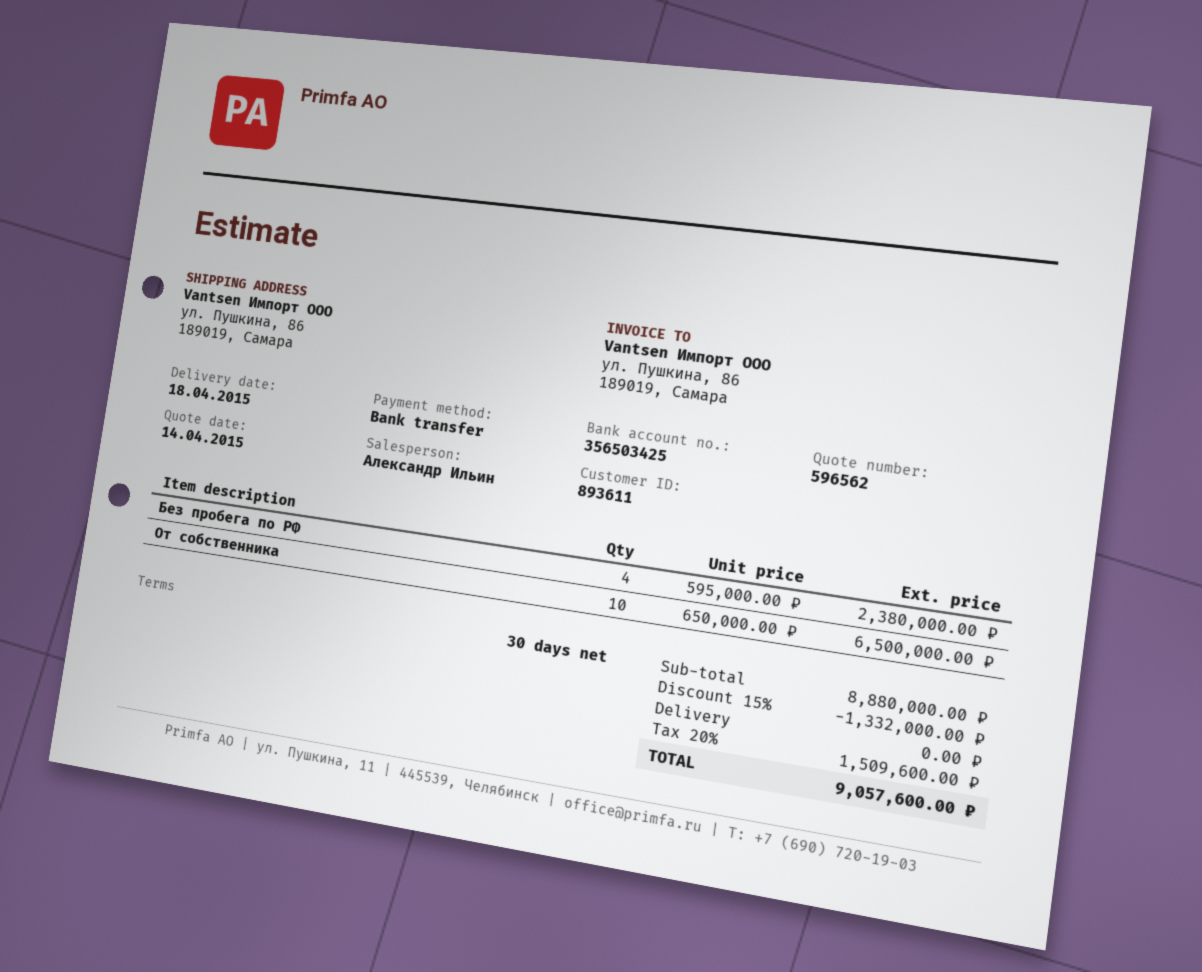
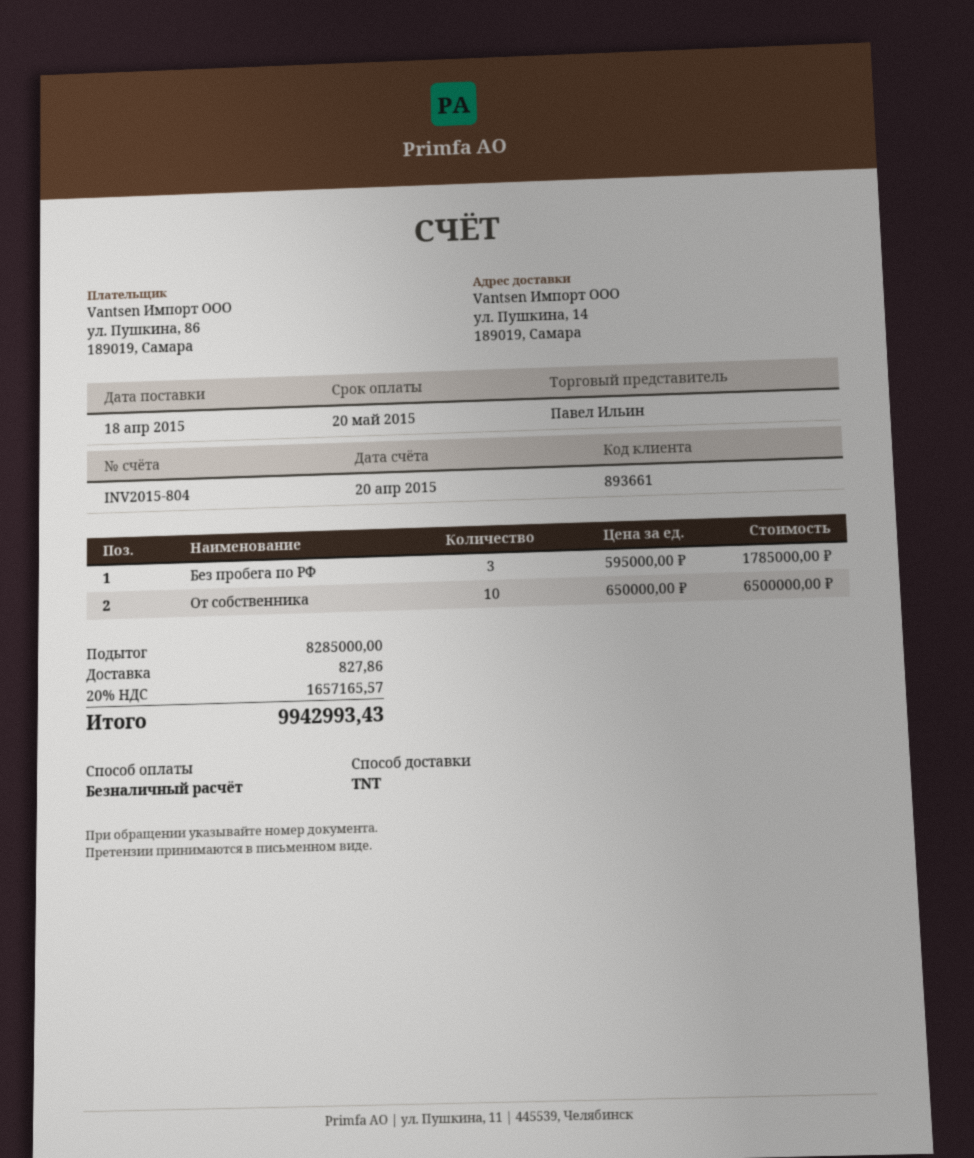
customer number: 893611 -> 893661
sales rep: Александр Ильин -> Павел Ильин
ship to: ул. Пушкина, 86, 189019, Самара -> ул. Пушкина, 14, 189019, Самара
Без пробега по РФ: 4 x 595000.00 = 2380000.00 -> 3 x 595000.00 = 1785000.00
subtotal: 8880000.00 -> 8285000.00
discount: 15% = 1332000.00 -> none
shipping: 0.00 -> 827.86
tax: 20% = 1509600.00 -> 20% = 1657165.57
total: 9057600.00 -> 9942993.43

